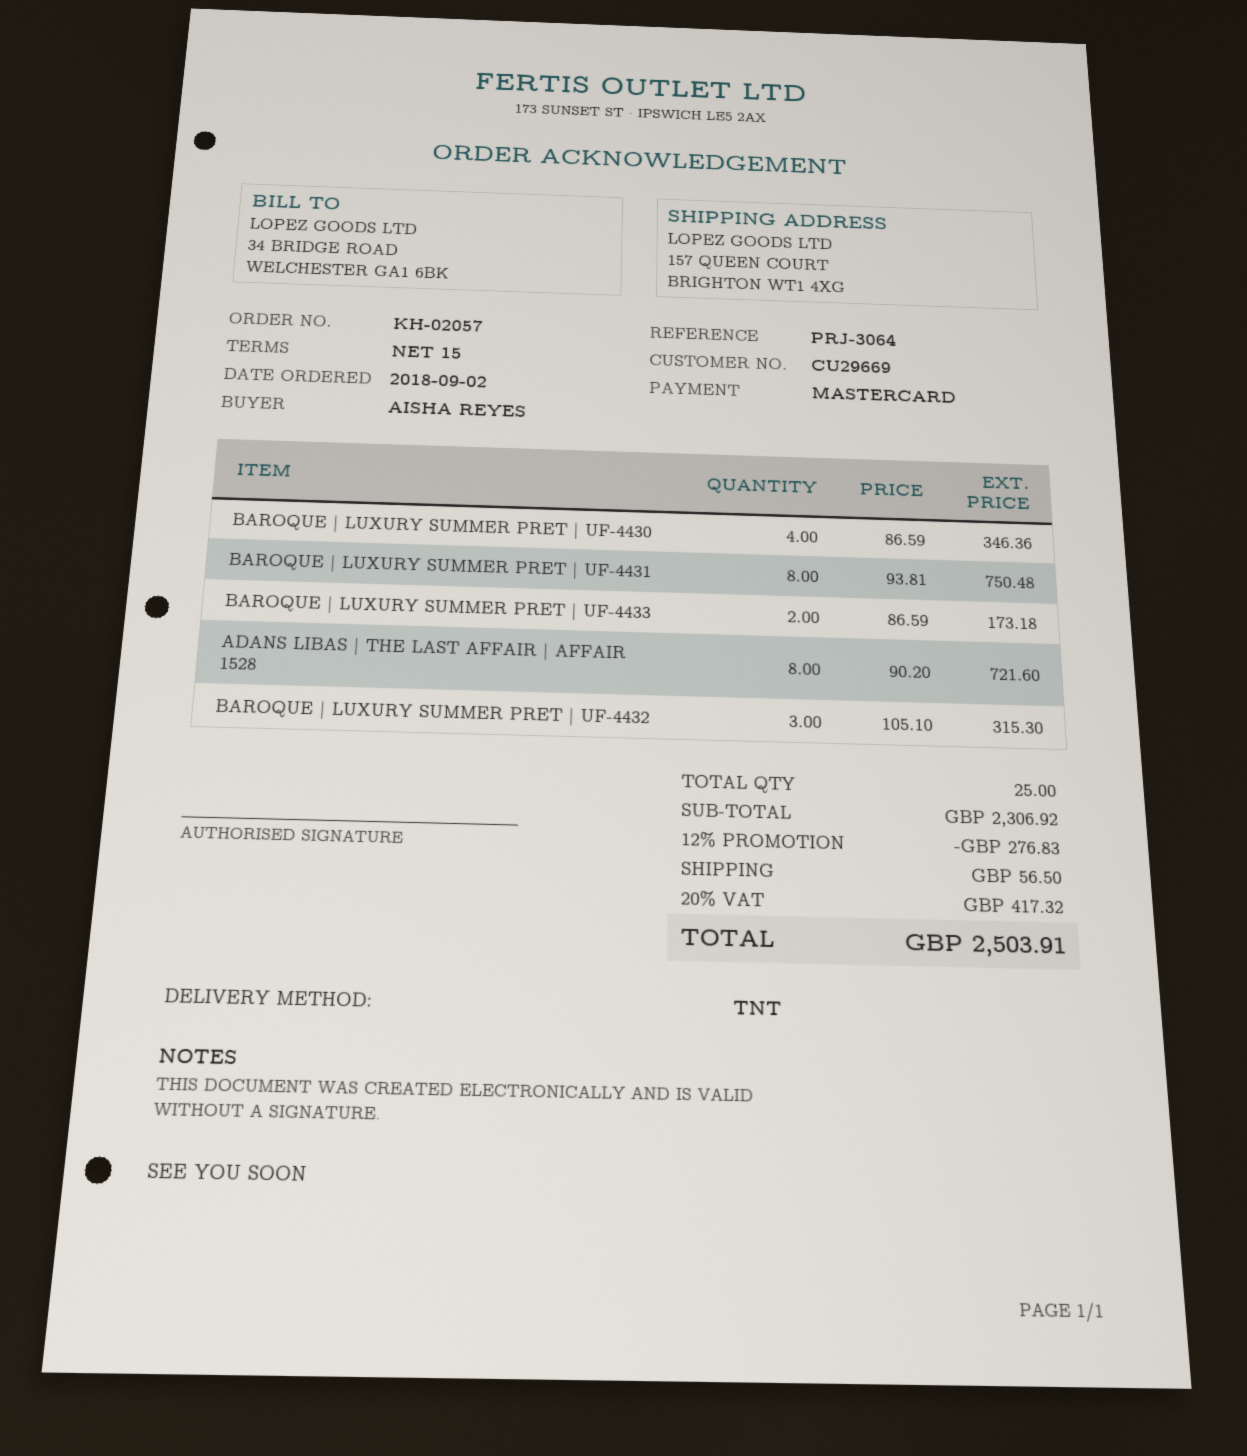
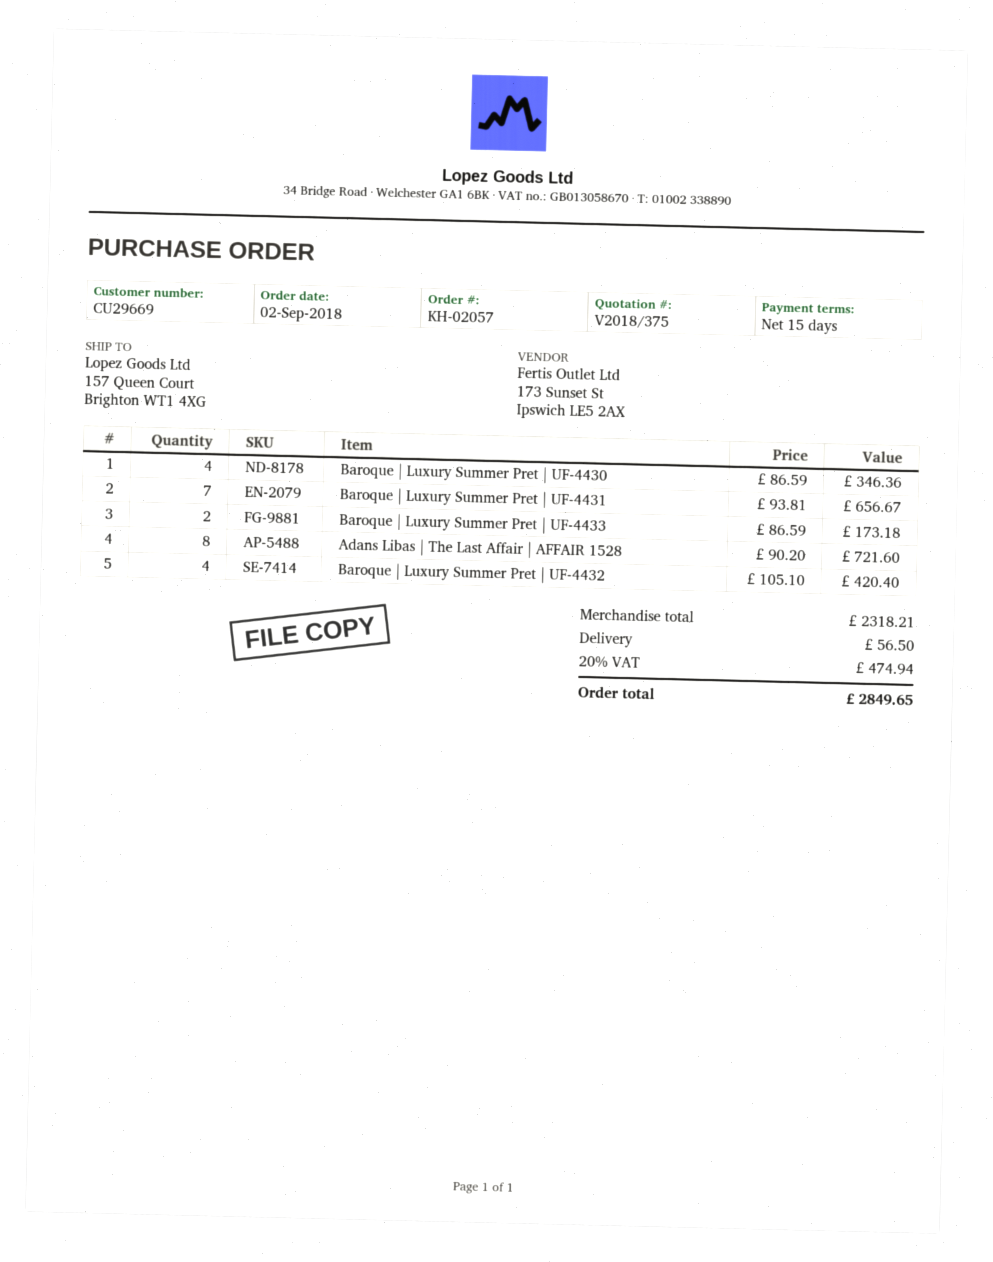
BAROQUE | LUXURY SUMMER PRET | UF-4431: 8 x 93.81 = 750.48 -> 7 x 93.81 = 656.67
BAROQUE | LUXURY SUMMER PRET | UF-4432: 3 x 105.10 = 315.30 -> 4 x 105.10 = 420.40
subtotal: 2306.92 -> 2318.21
discount: 12% = 276.83 -> none
tax: 20% = 417.32 -> 20% = 474.94
total: 2503.91 -> 2849.65

